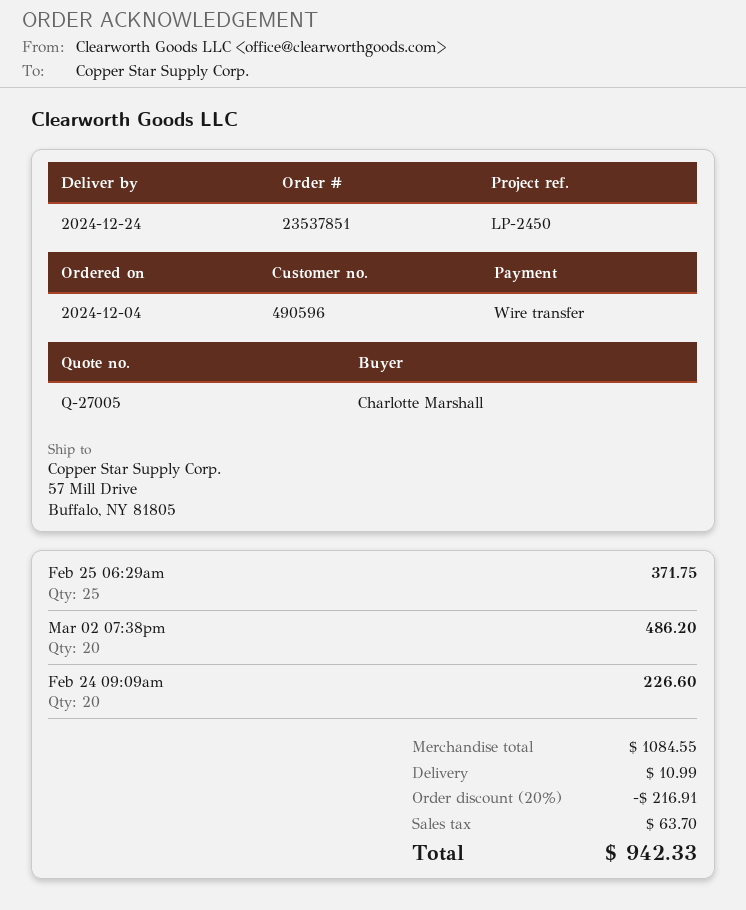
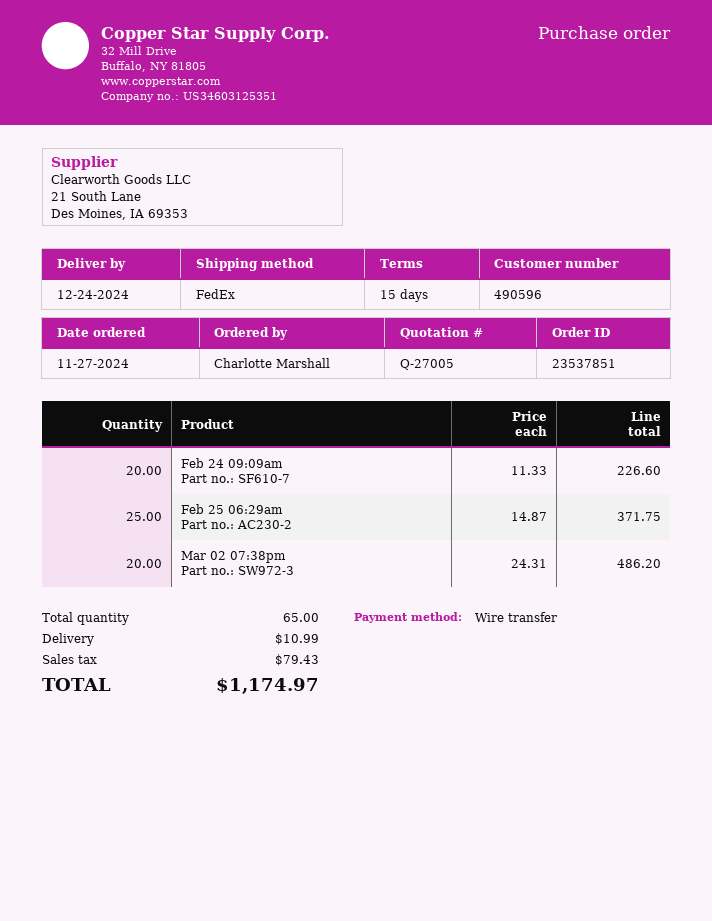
order date: 2024-12-04 -> 2024-11-27
discount: 20% = 216.91 -> none
tax: 63.70 -> 79.43
total: 942.33 -> 1174.97

